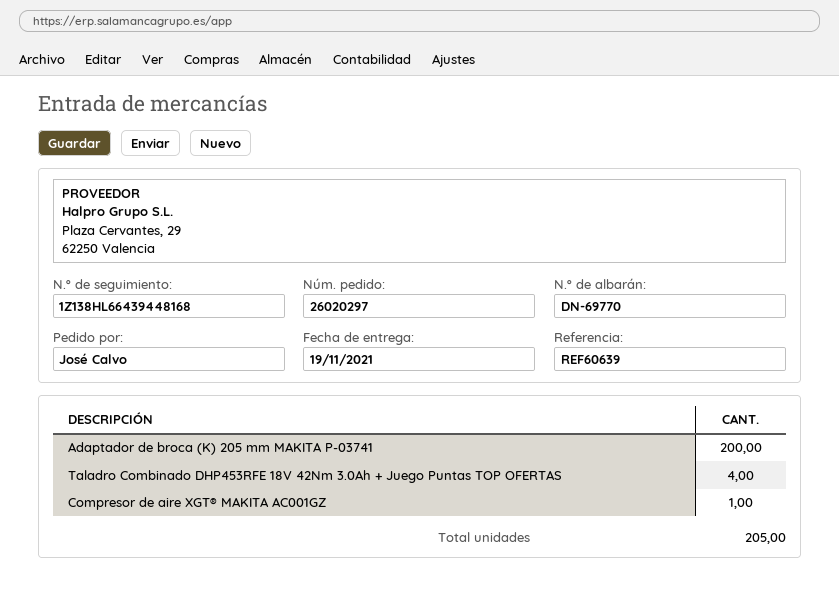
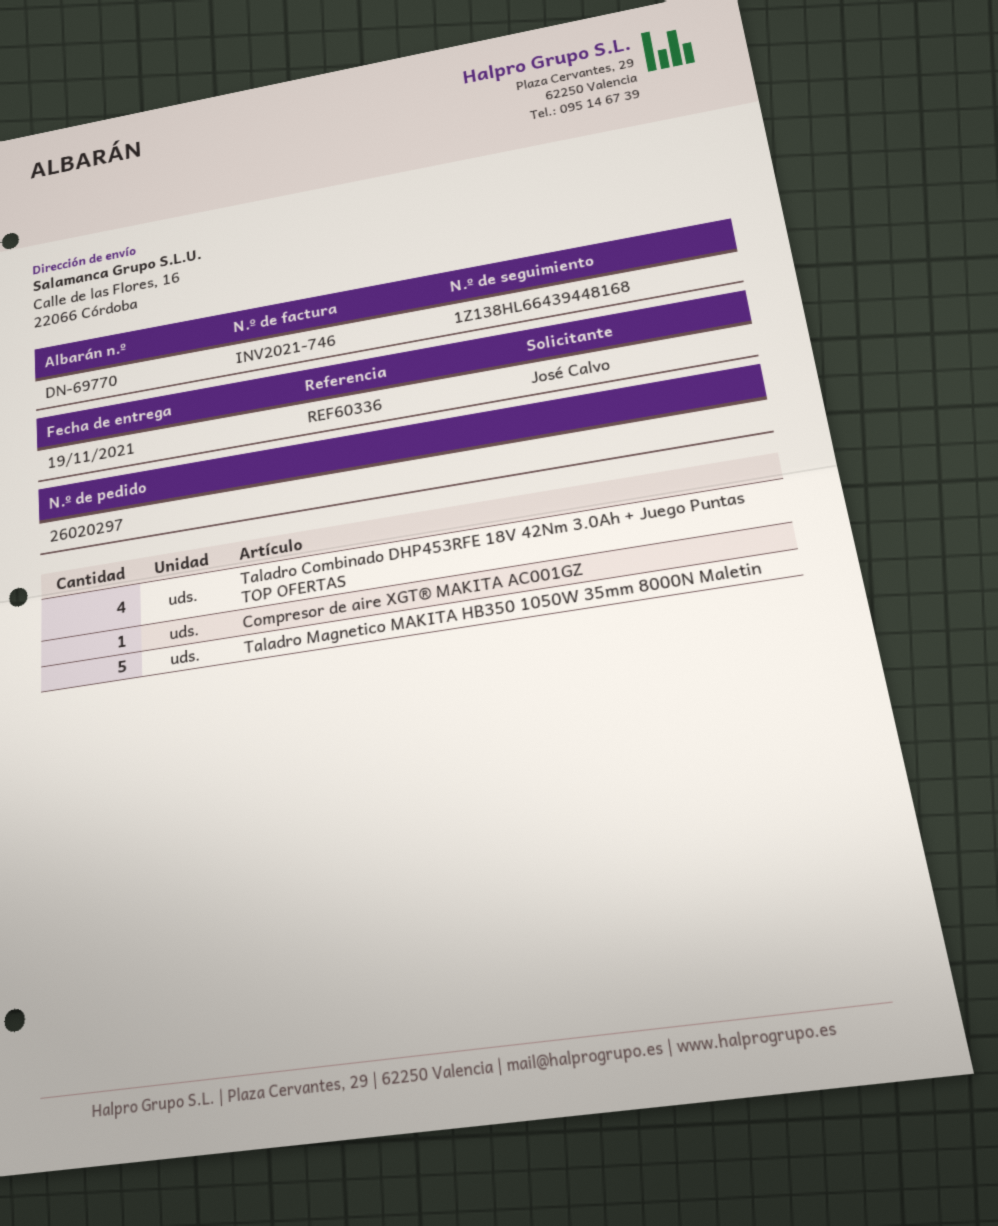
reference: REF60639 -> REF60336
Adaptador de broca (K) 205 mm MAKITA P-03741: 200 -> none
Taladro Magnetico MAKITA HB350 1050W 35mm 8000N Maletin: none -> 5

